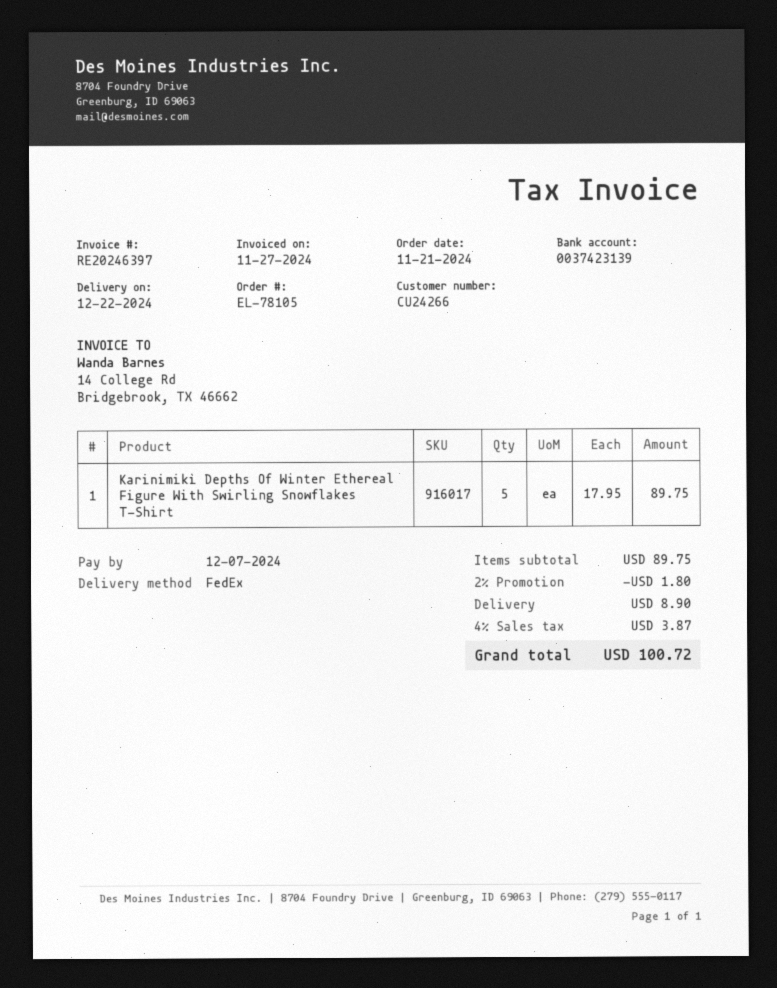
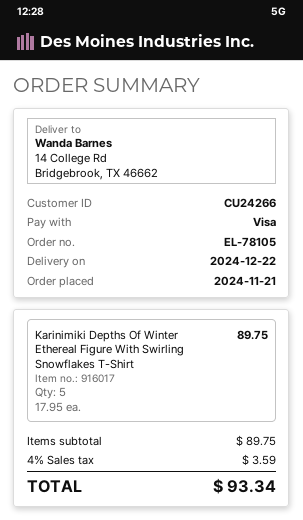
discount: 2% = 1.80 -> none
shipping: 8.90 -> none
tax: 4% = 3.87 -> 4% = 3.59
total: 100.72 -> 93.34

